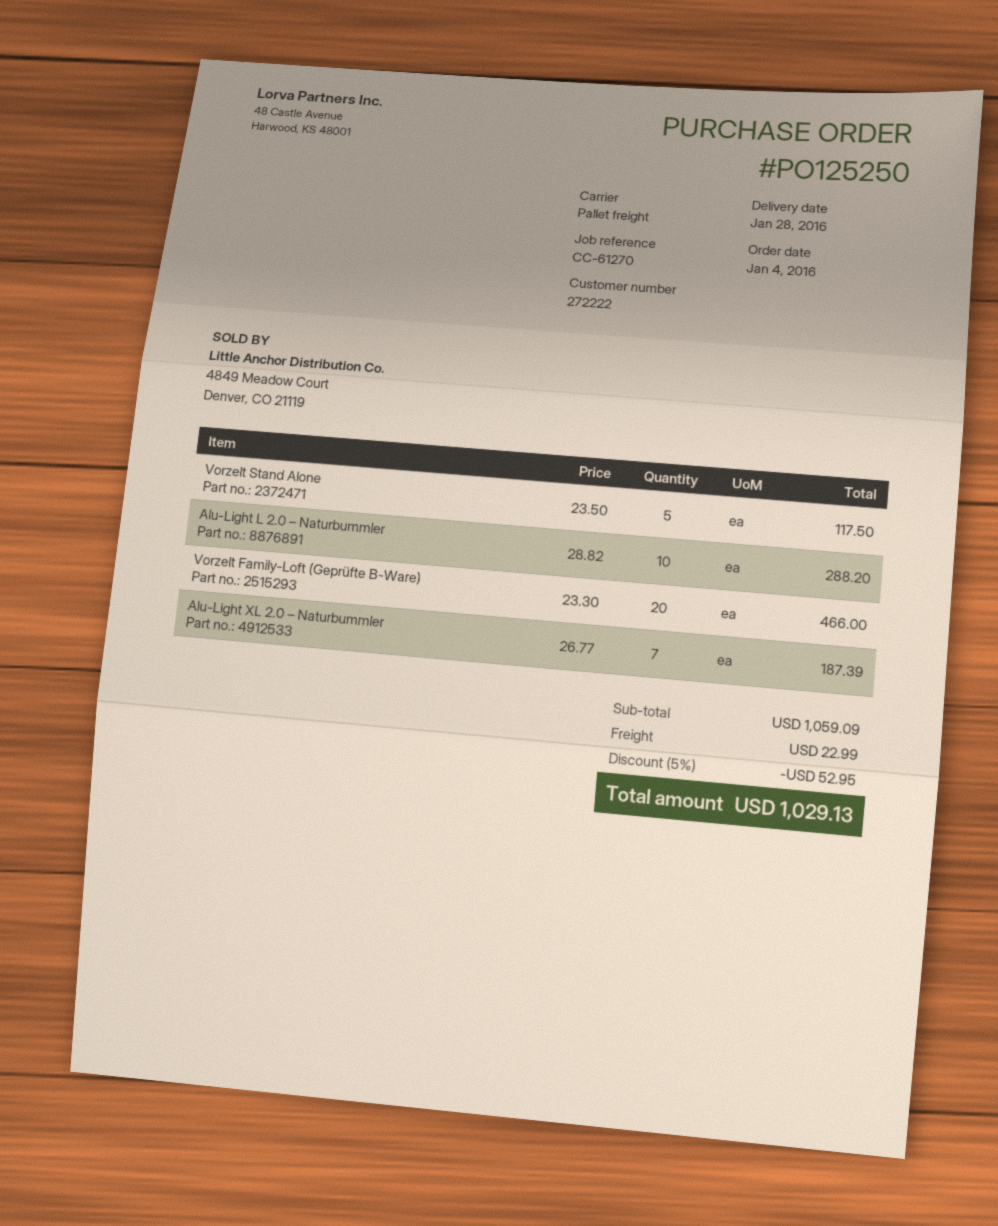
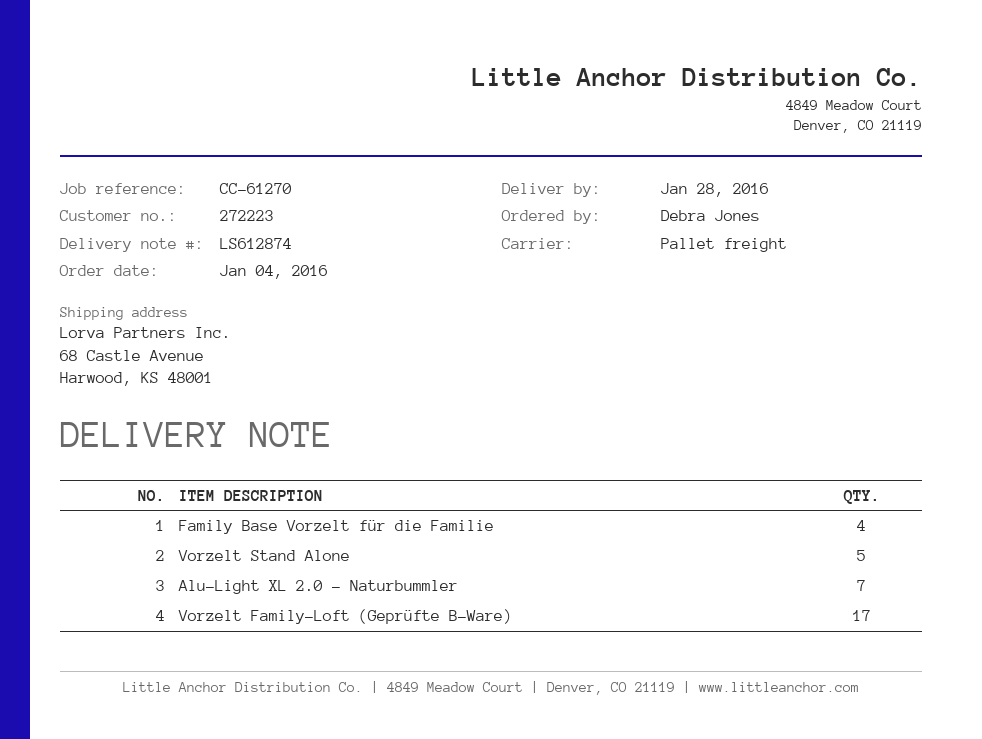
customer number: 272222 -> 272223
Alu-Light L 2.0 – Naturbummler: 10 -> none
Vorzelt Family-Loft (Geprüfte B-Ware): 20 -> 17
Family Base Vorzelt für die Familie: none -> 4

